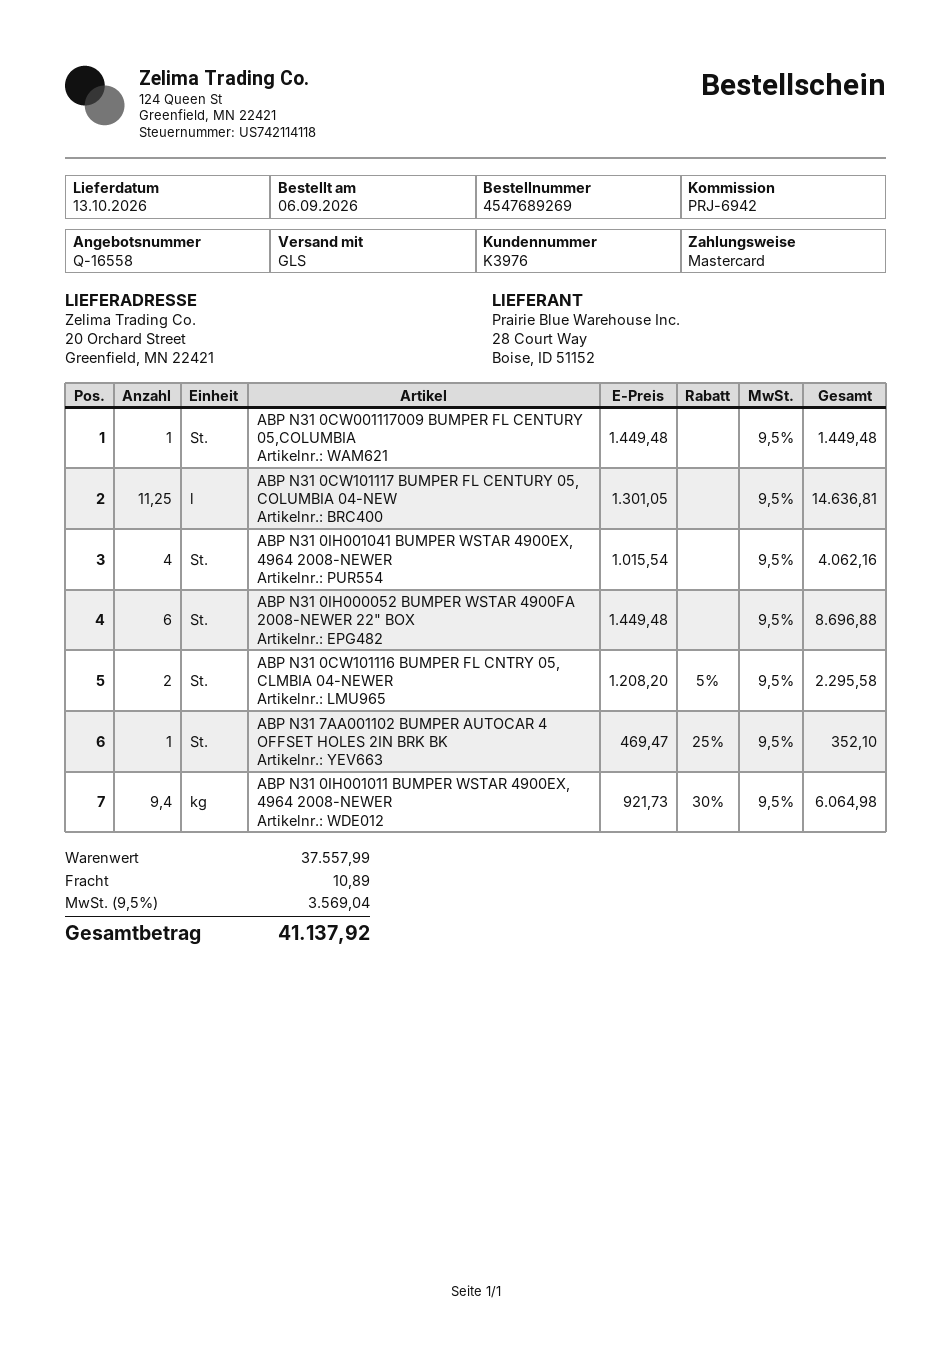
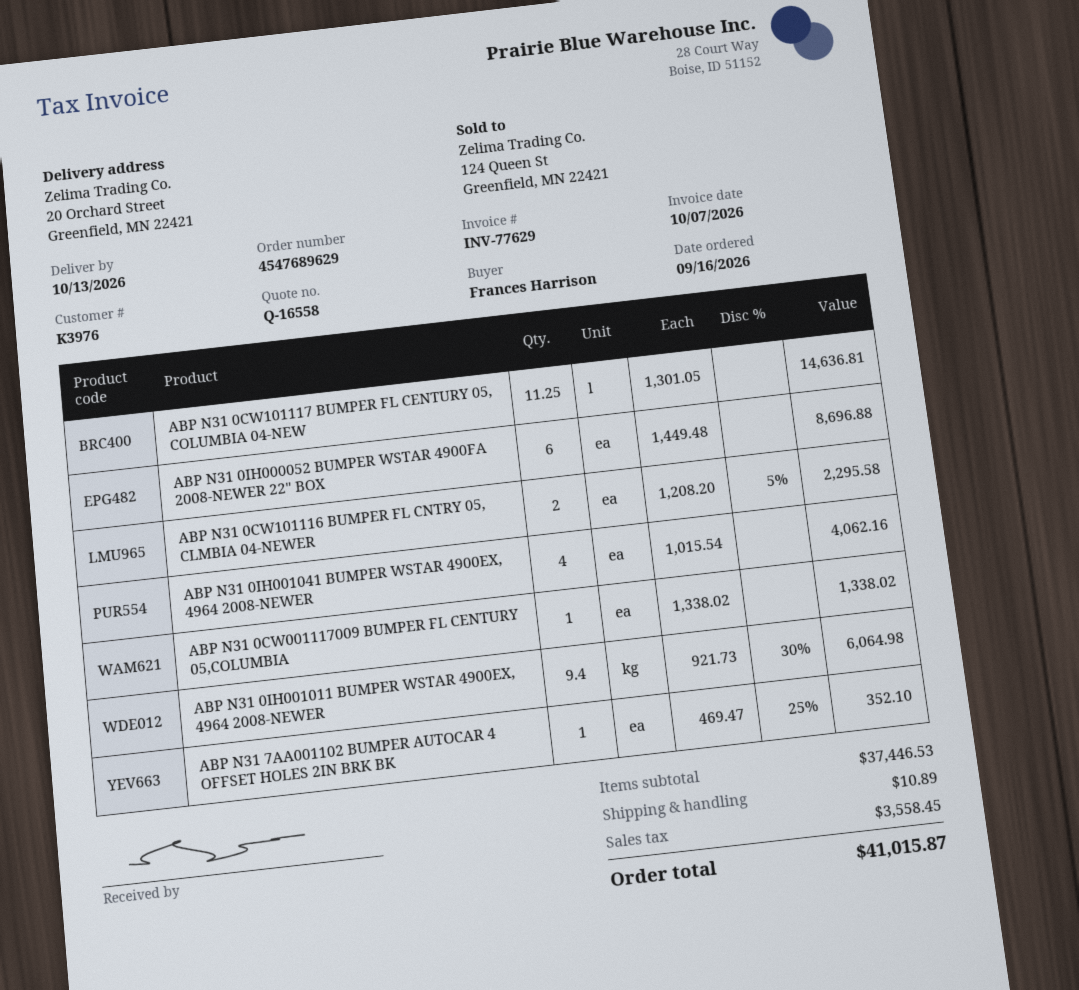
order number: 4547689269 -> 4547689629
order date: 2026-09-06 -> 2026-09-16
ABP N31 0CW001117009 BUMPER FL CENTURY 05,COLUMBIA: 1 x 1449.48 = 1449.48 -> 1 x 1338.02 = 1338.02
subtotal: 37557.99 -> 37446.53
tax: 3569.04 -> 3558.45
total: 41137.92 -> 41015.87

